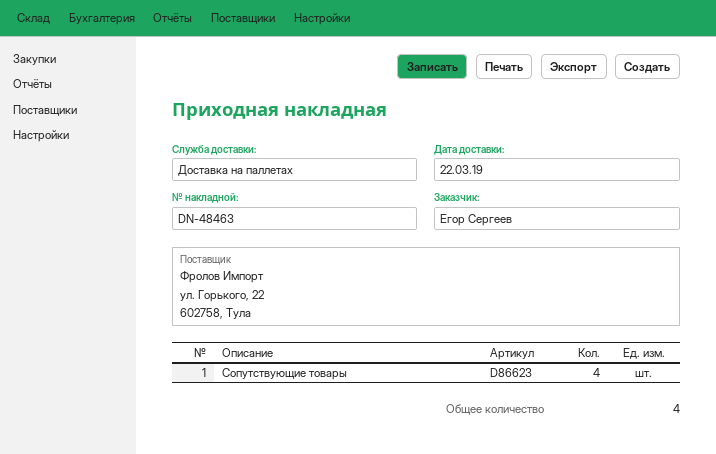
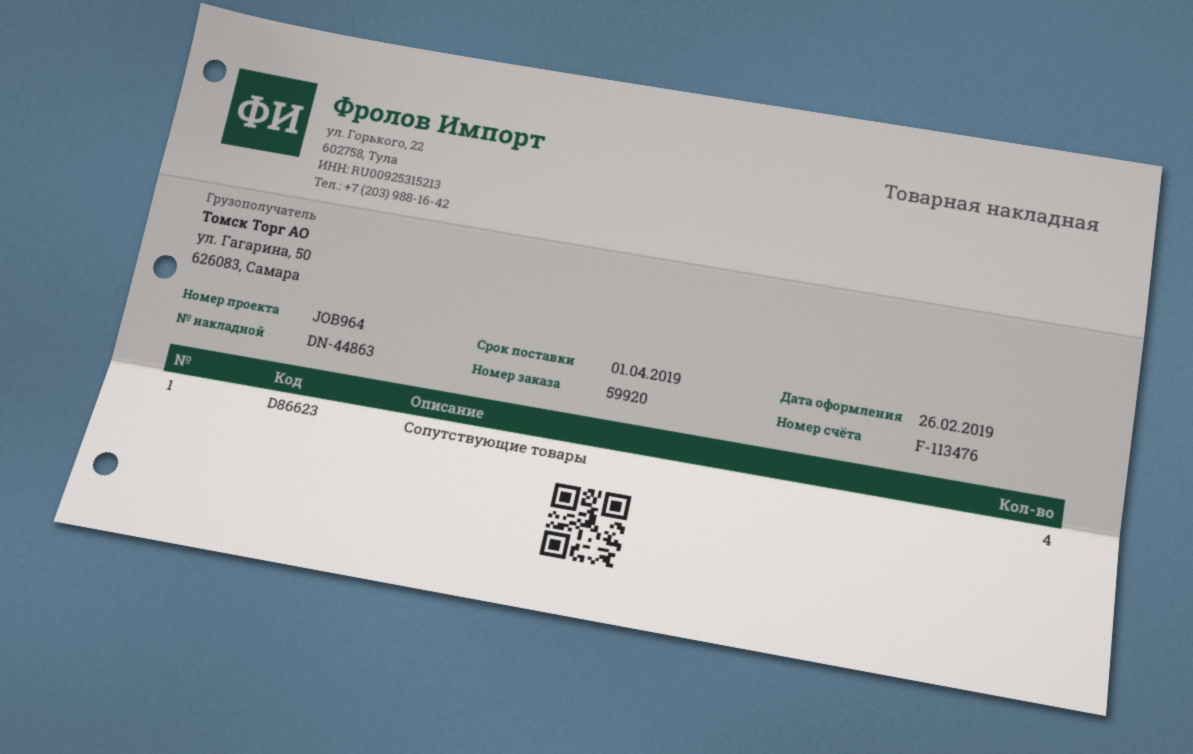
delivery note number: DN-48463 -> DN-44863
delivery date: 2019-03-22 -> 2019-04-01

